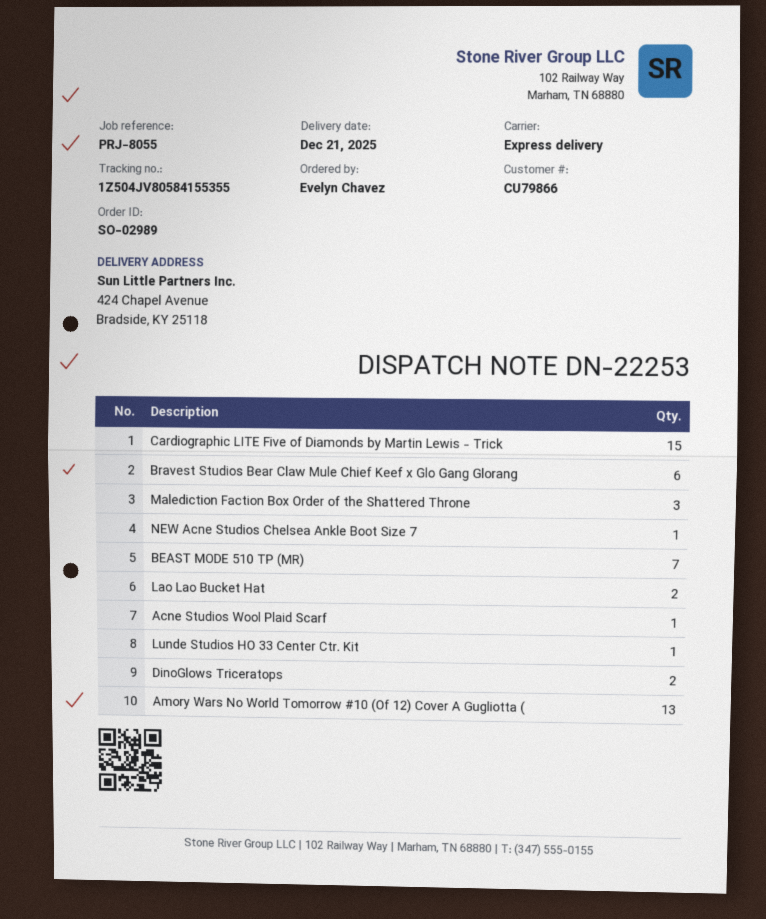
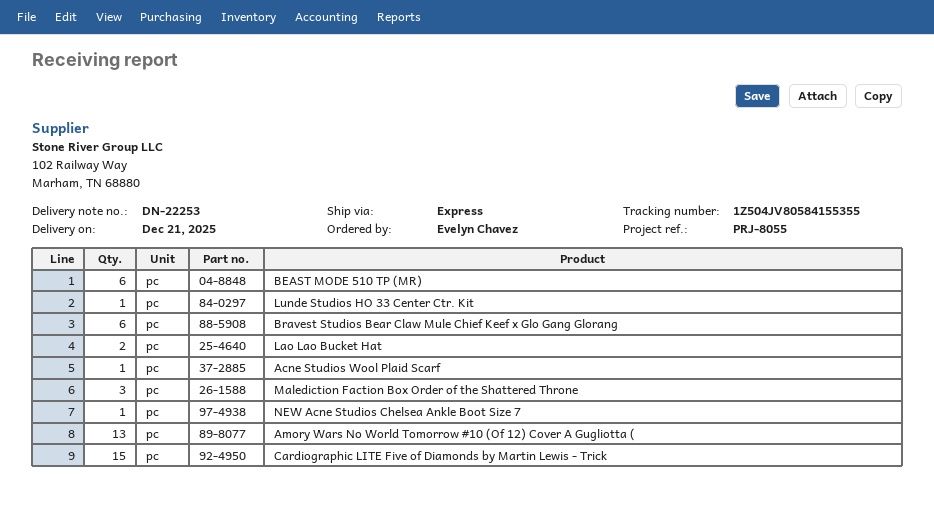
BEAST MODE 510 TP (MR): 7 -> 6
DinoGlows Triceratops: 2 -> none

